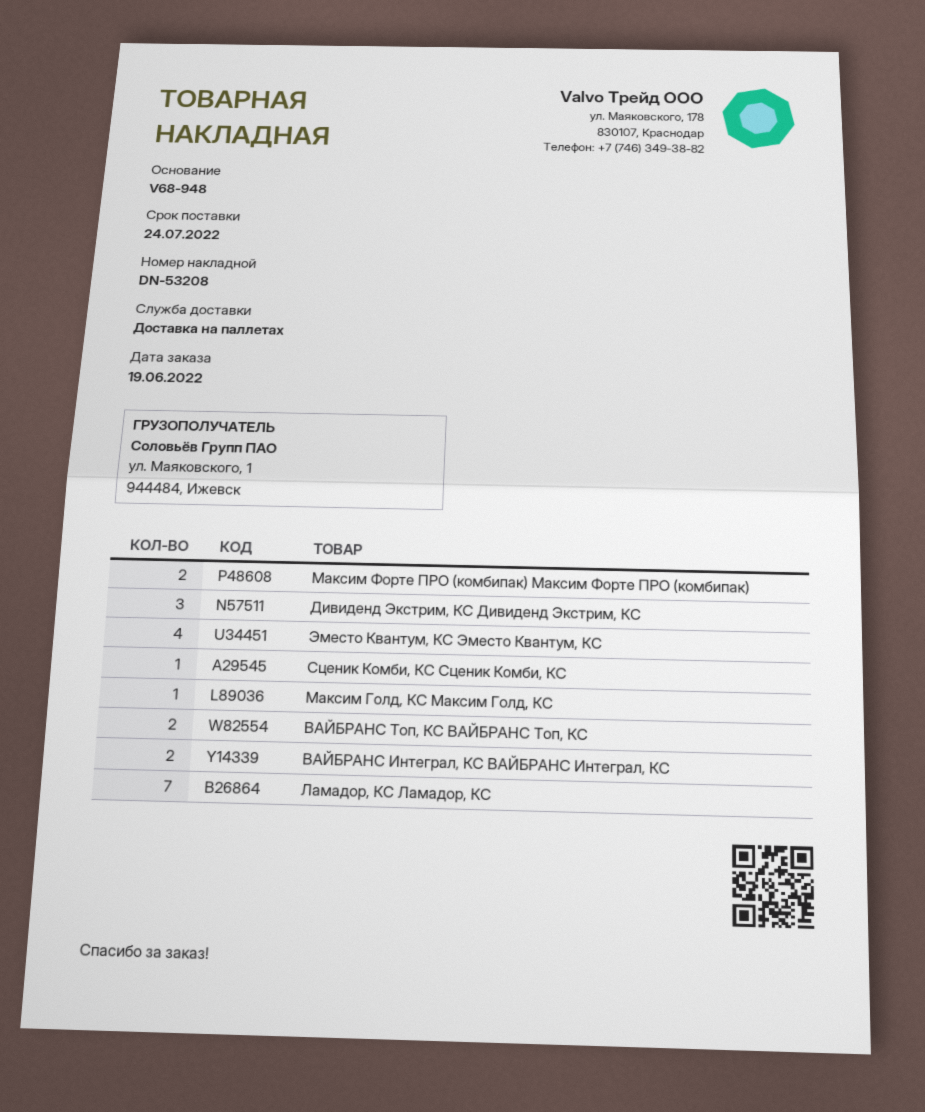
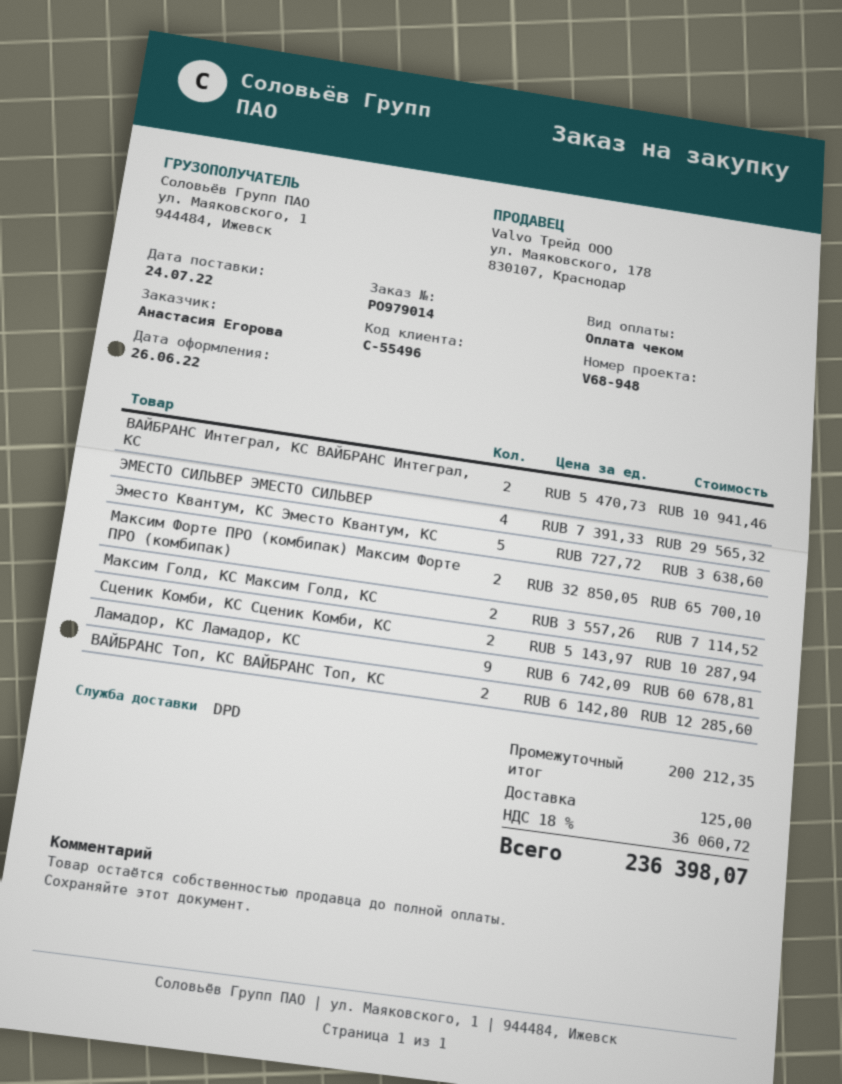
order date: 2022-06-19 -> 2022-06-26
shipping method: pallet freight -> DPD
Дивиденд Экстрим, КС Дивиденд Экстрим, КС: 3 -> none
Эместо Квантум, КС Эместо Квантум, КС: 4 -> 5
Сценик Комби, КС Сценик Комби, КС: 1 -> 2
Максим Голд, КС Максим Голд, КС: 1 -> 2
Ламадор, КС Ламадор, КС: 7 -> 9
ЭМЕСТО СИЛЬВЕР ЭМЕСТО СИЛЬВЕР: none -> 4

